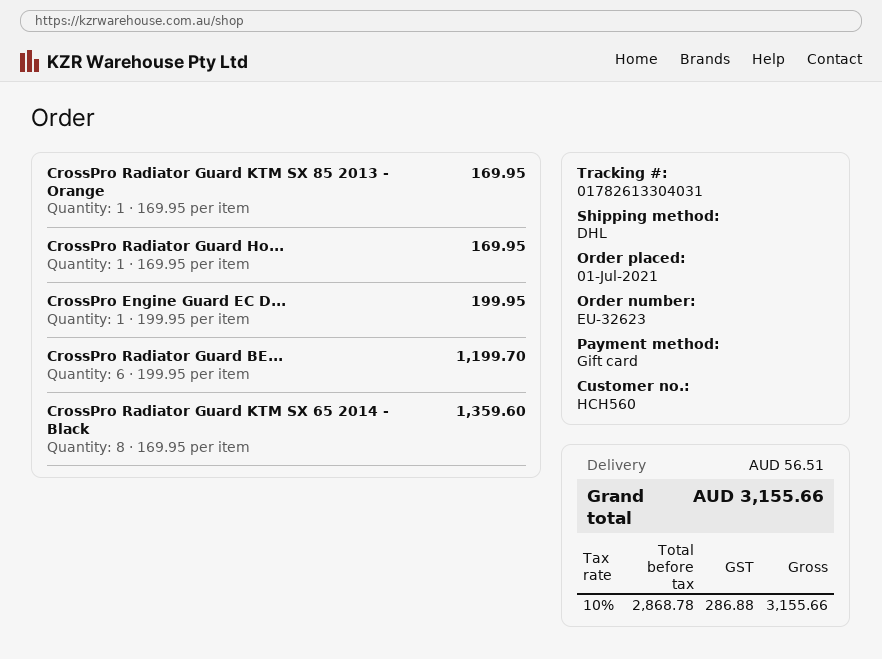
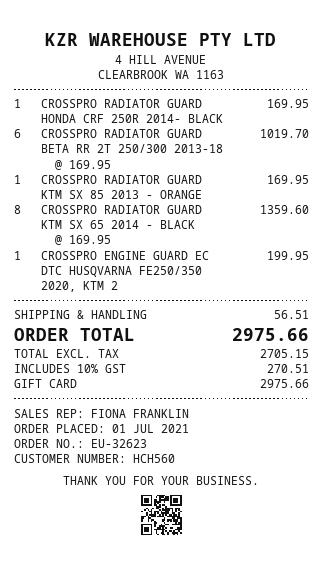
CrossPro Radiator Guard BE...: 6 x 199.95 = 1199.70 -> 6 x 169.95 = 1019.70
net: 2868.78 -> 2705.15
tax: 10% = 286.88 -> 10% = 270.51
total: 3155.66 -> 2975.66

